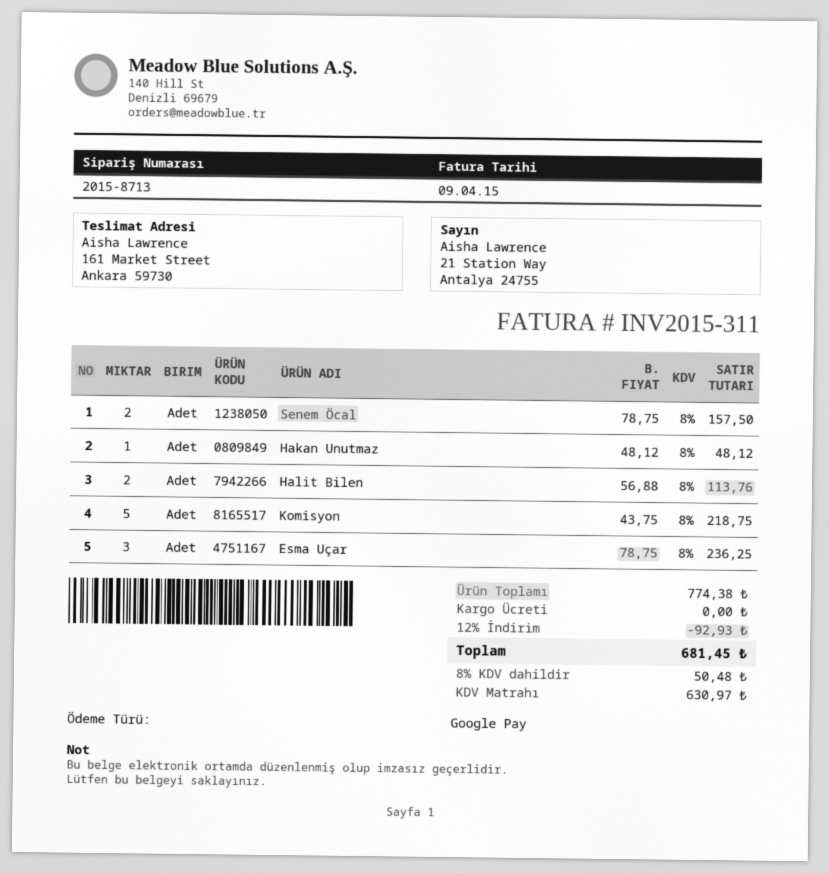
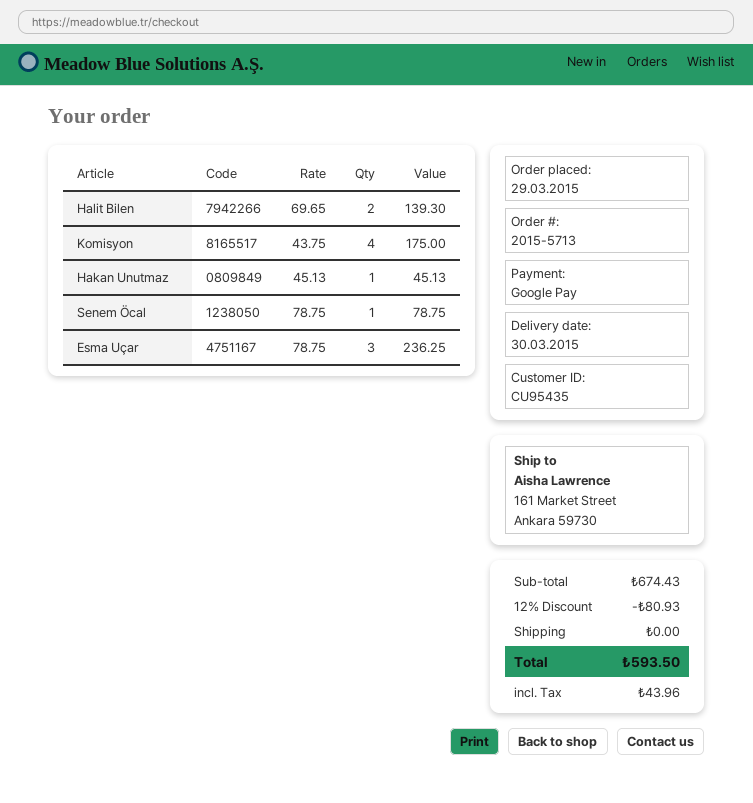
order number: 2015-8713 -> 2015-5713
Senem Öcal: 2 x 78.75 = 157.50 -> 1 x 78.75 = 78.75
Hakan Unutmaz: 1 x 48.12 = 48.12 -> 1 x 45.13 = 45.13
Halit Bilen: 2 x 56.88 = 113.76 -> 2 x 69.65 = 139.30
Komisyon: 5 x 43.75 = 218.75 -> 4 x 43.75 = 175.00
subtotal: 774.38 -> 674.43
discount: 12% = 92.93 -> 12% = 80.93
tax: 50.48 -> 43.96
total: 681.45 -> 593.50

